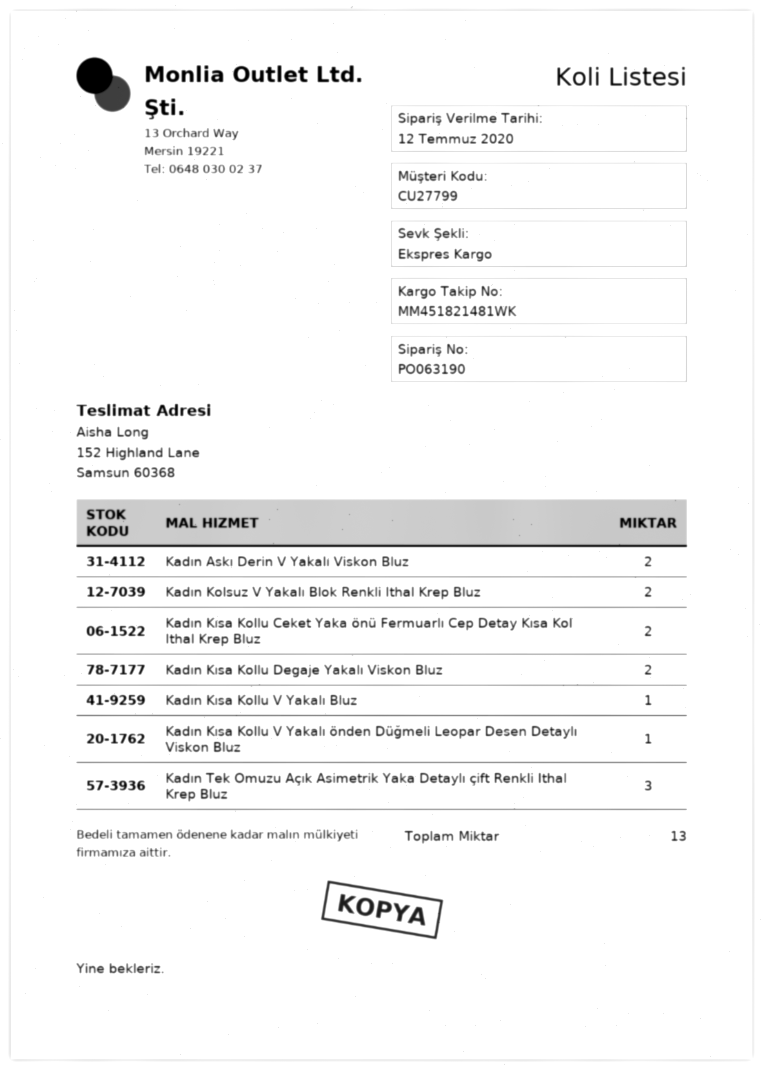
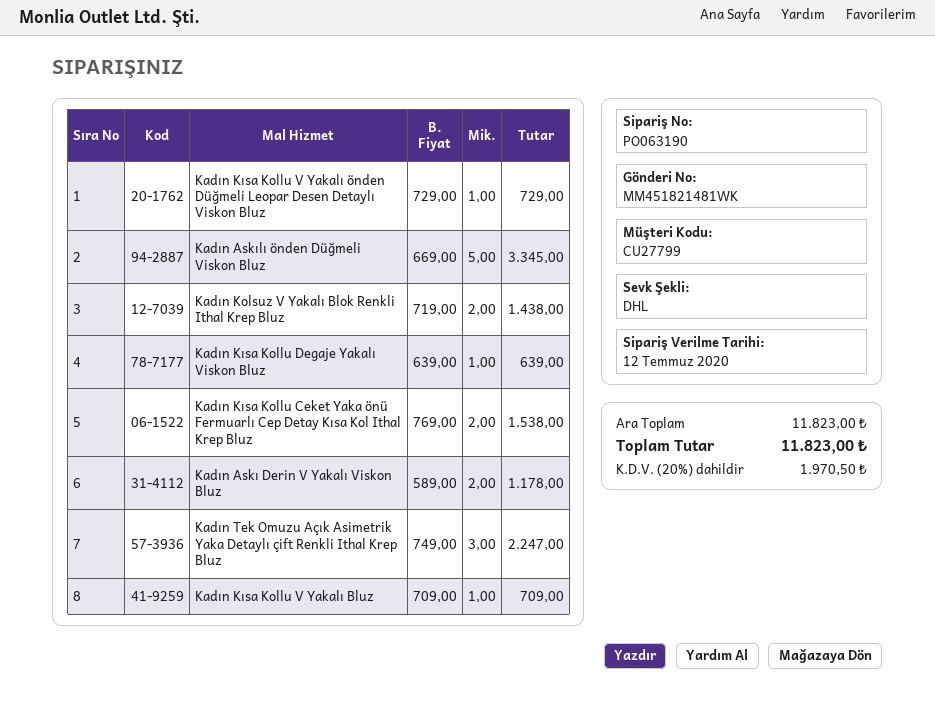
shipping method: express -> DHL
Kadın Kısa Kollu Degaje Yakalı Viskon Bluz: 2 -> 1
Kadın Askılı önden Düğmeli Viskon Bluz: none -> 5

